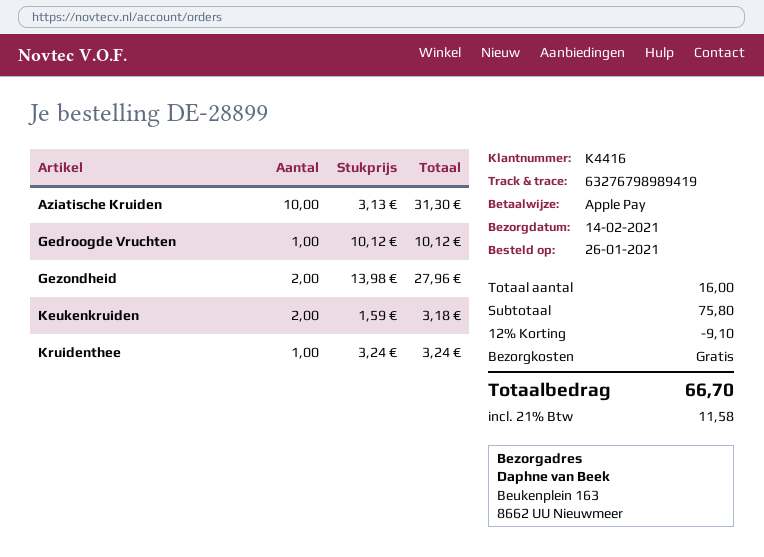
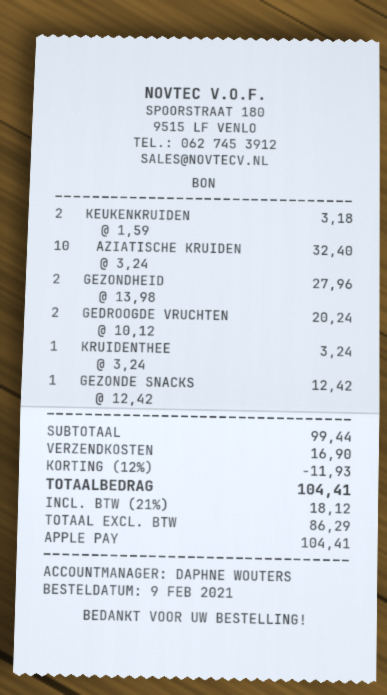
order date: 2021-01-26 -> 2021-02-09
Aziatische Kruiden: 10 x 3.13 = 31.30 -> 10 x 3.24 = 32.40
Gedroogde Vruchten: 1 x 10.12 = 10.12 -> 2 x 10.12 = 20.24
GEZONDE SNACKS: none -> 1 x 12.42 = 12.42
subtotal: 75.80 -> 99.44
discount: 12% = 9.10 -> 12% = 11.93
shipping: 0.00 -> 16.90
tax: 21% = 11.58 -> 21% = 18.12
total: 66.70 -> 104.41

